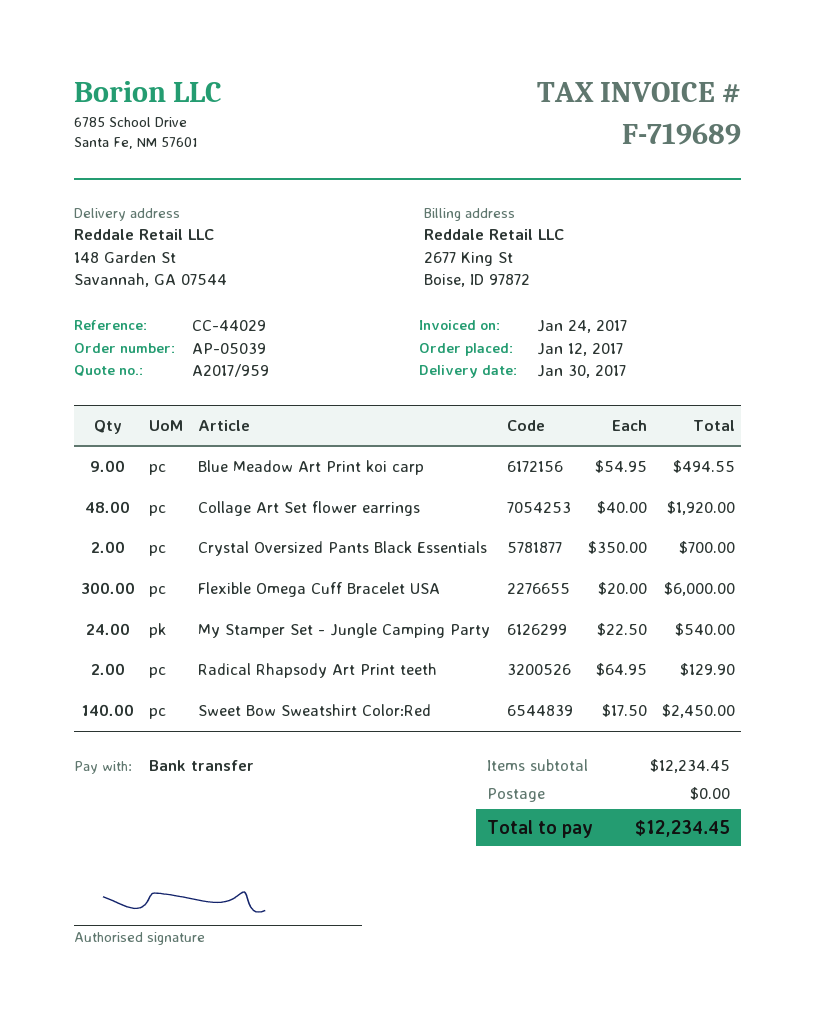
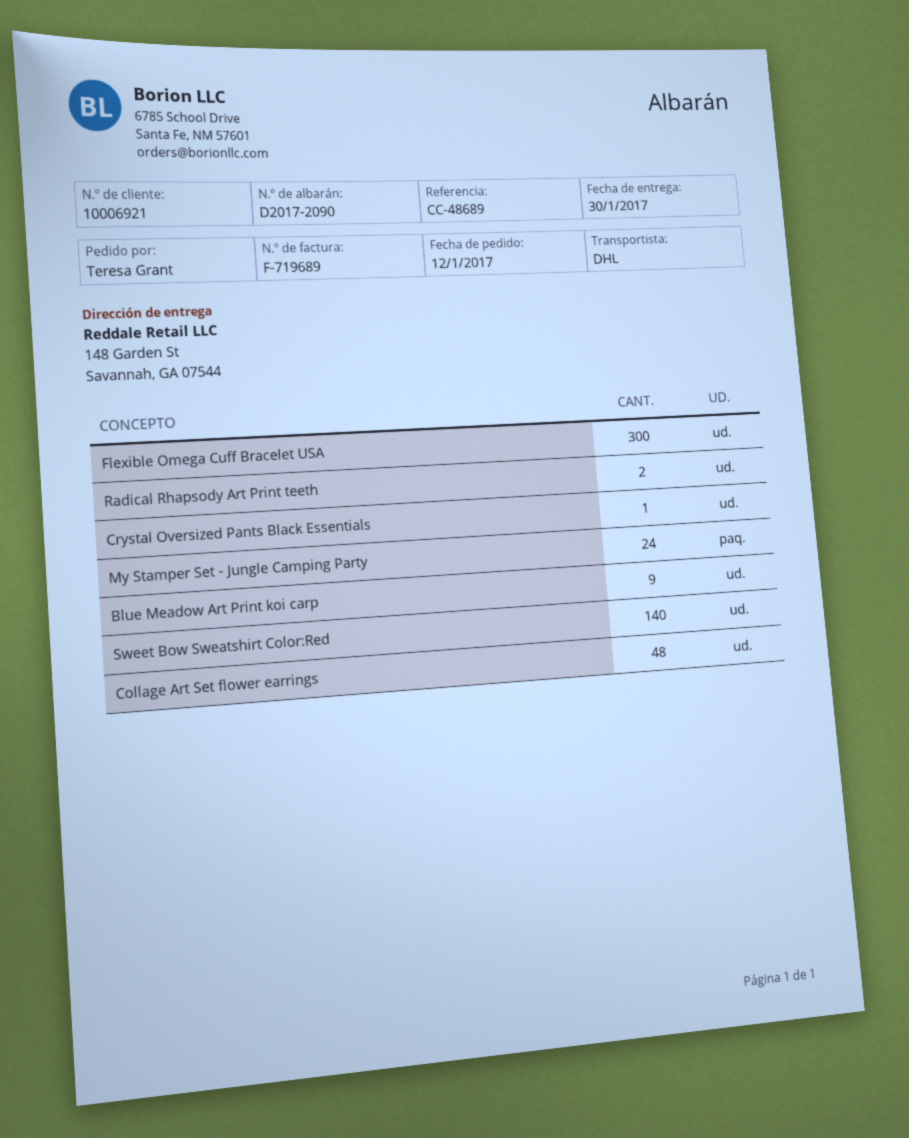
reference: CC-44029 -> CC-48689
Crystal Oversized Pants Black Essentials: 2 -> 1

